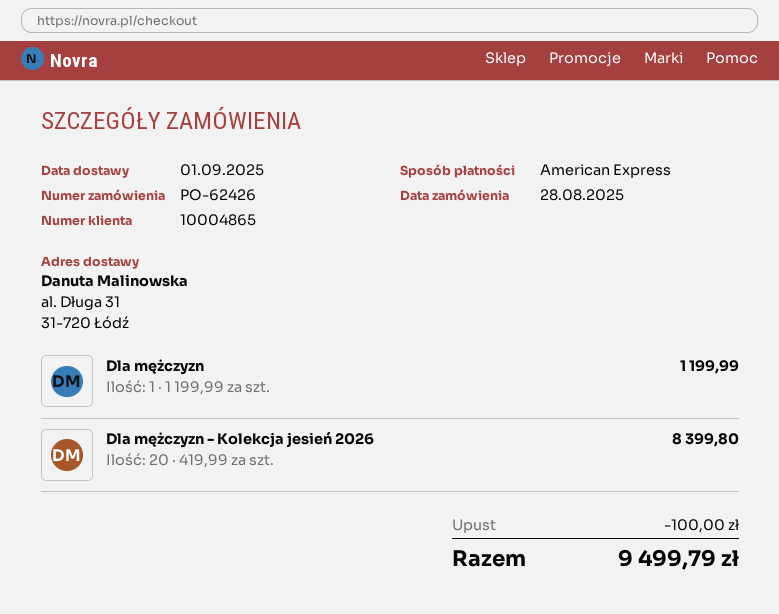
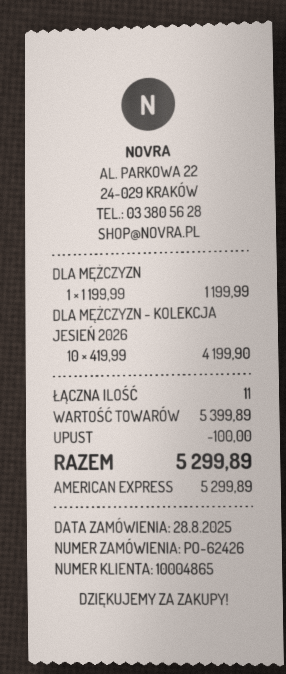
Dla mężczyzn - Kolekcja jesień 2026: 20 x 419.99 = 8399.80 -> 10 x 419.99 = 4199.90
total: 9499.79 -> 5299.89

